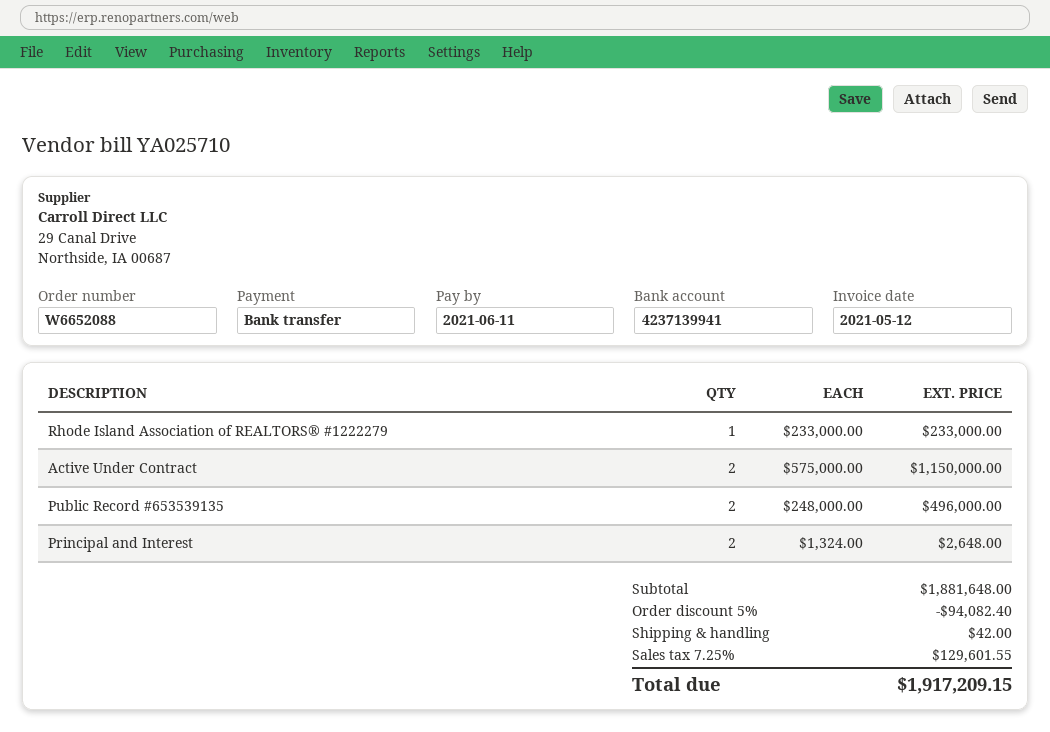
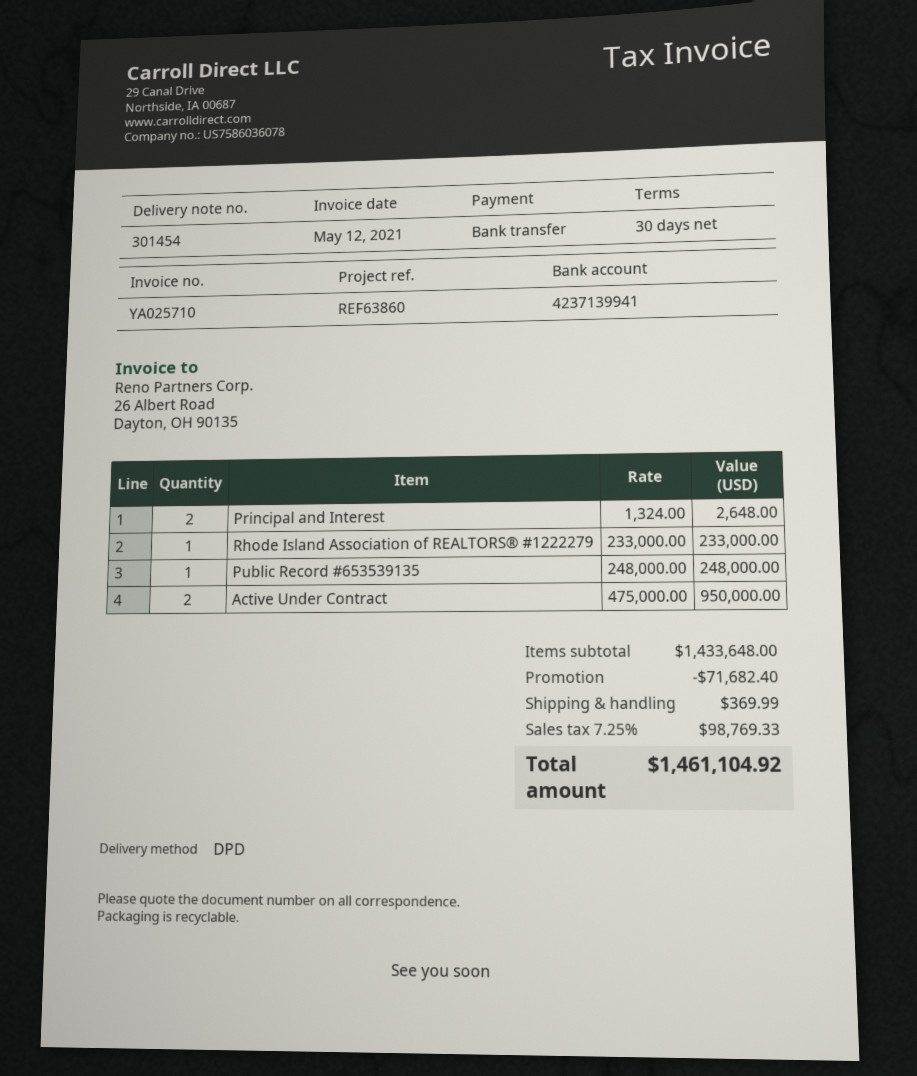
Active Under Contract: 2 x 575000.00 = 1150000.00 -> 2 x 475000.00 = 950000.00
Public Record #653539135: 2 x 248000.00 = 496000.00 -> 1 x 248000.00 = 248000.00
subtotal: 1881648.00 -> 1433648.00
discount: 94082.40 -> 71682.40
shipping: 42.00 -> 369.99
tax: 7.25% = 129601.55 -> 7.25% = 98769.33
total: 1917209.15 -> 1461104.92

